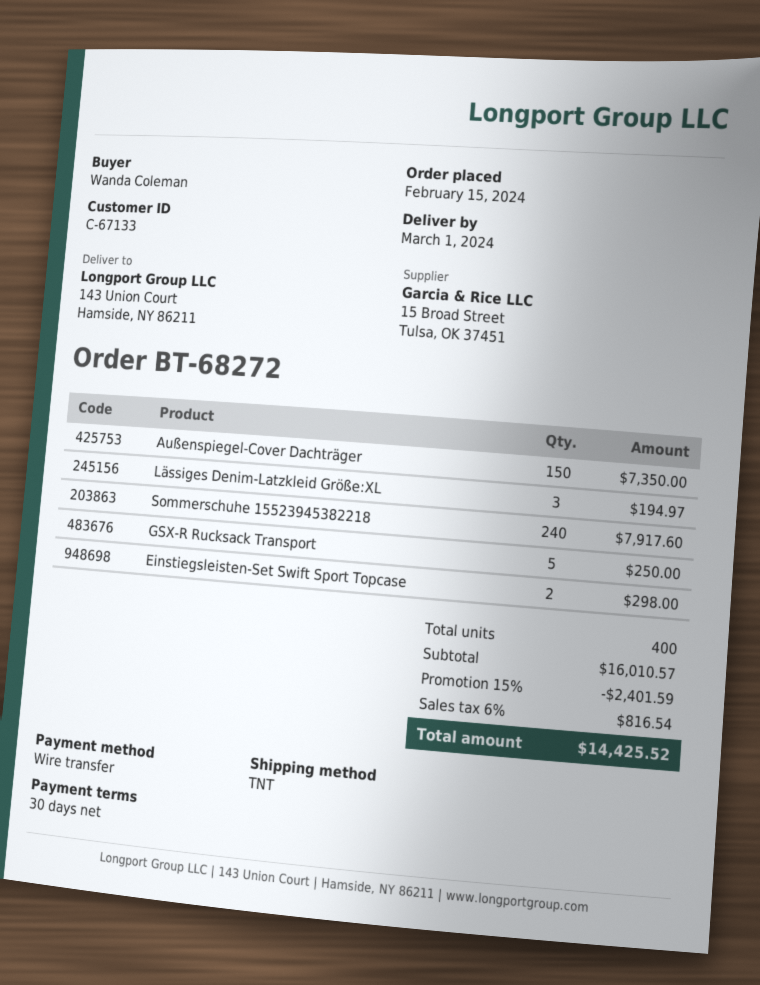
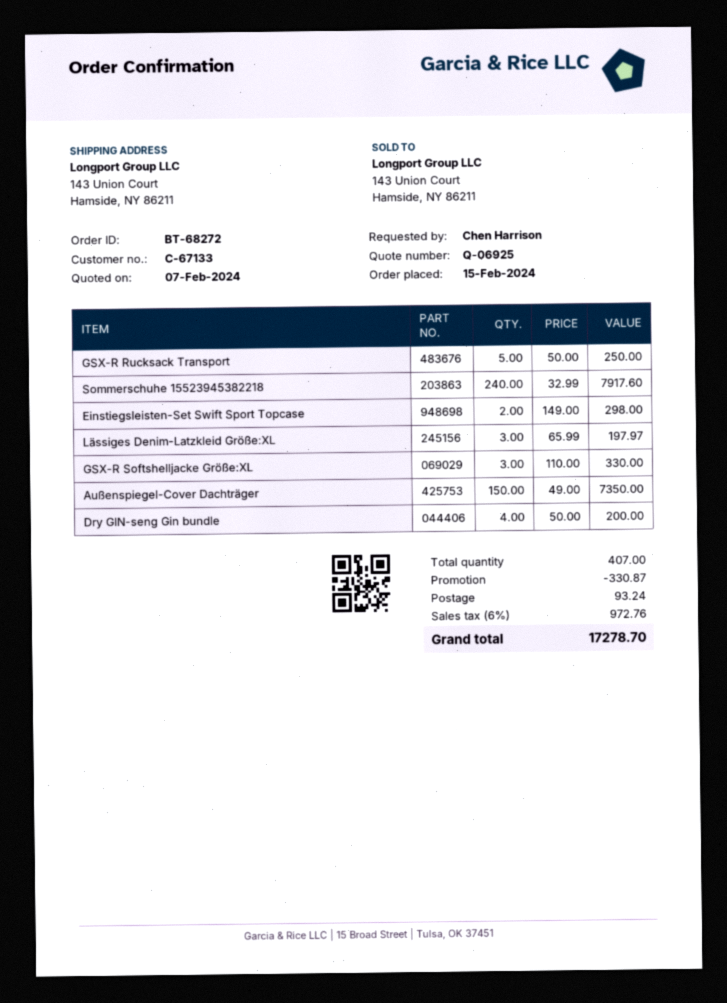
ordered by: Wanda Coleman -> Chen Harrison
Lässiges Denim-Latzkleid Größe:XL: 3 for 194.97 -> 3 for 197.97
GSX-R Softshelljacke Größe:XL: none -> 3 for 330.00
Dry GIN-seng Gin bundle: none -> 4 for 200.00
total quantity: 400 -> 407
discount: 2401.59 -> 330.87
shipping: none -> 93.24
tax: 6% = 816.54 -> 6% = 972.76
total: 14425.52 -> 17278.70

